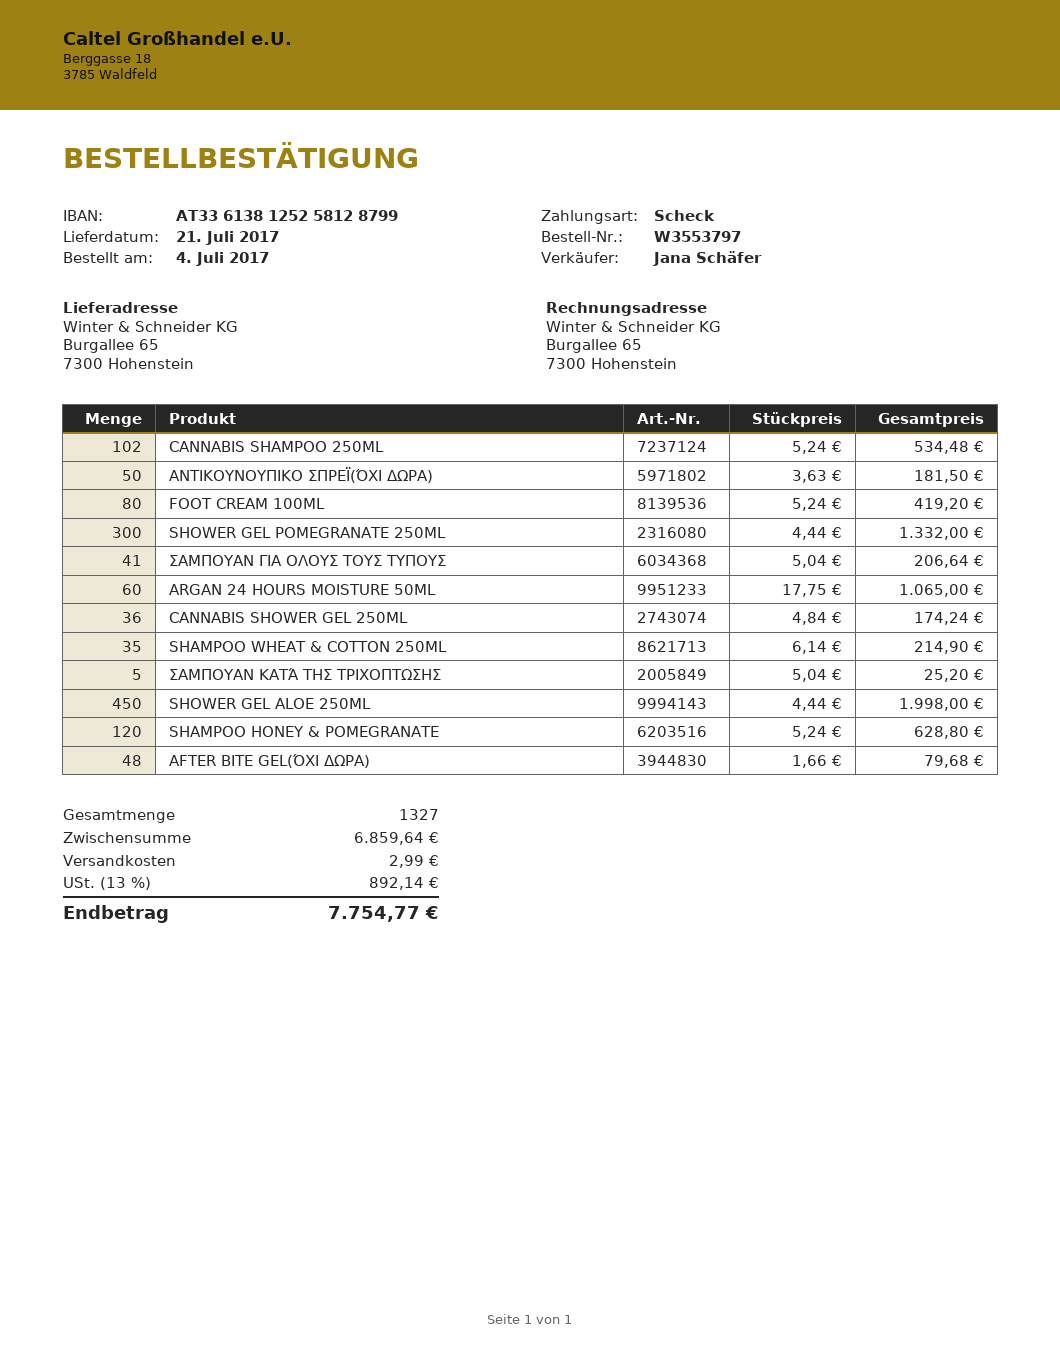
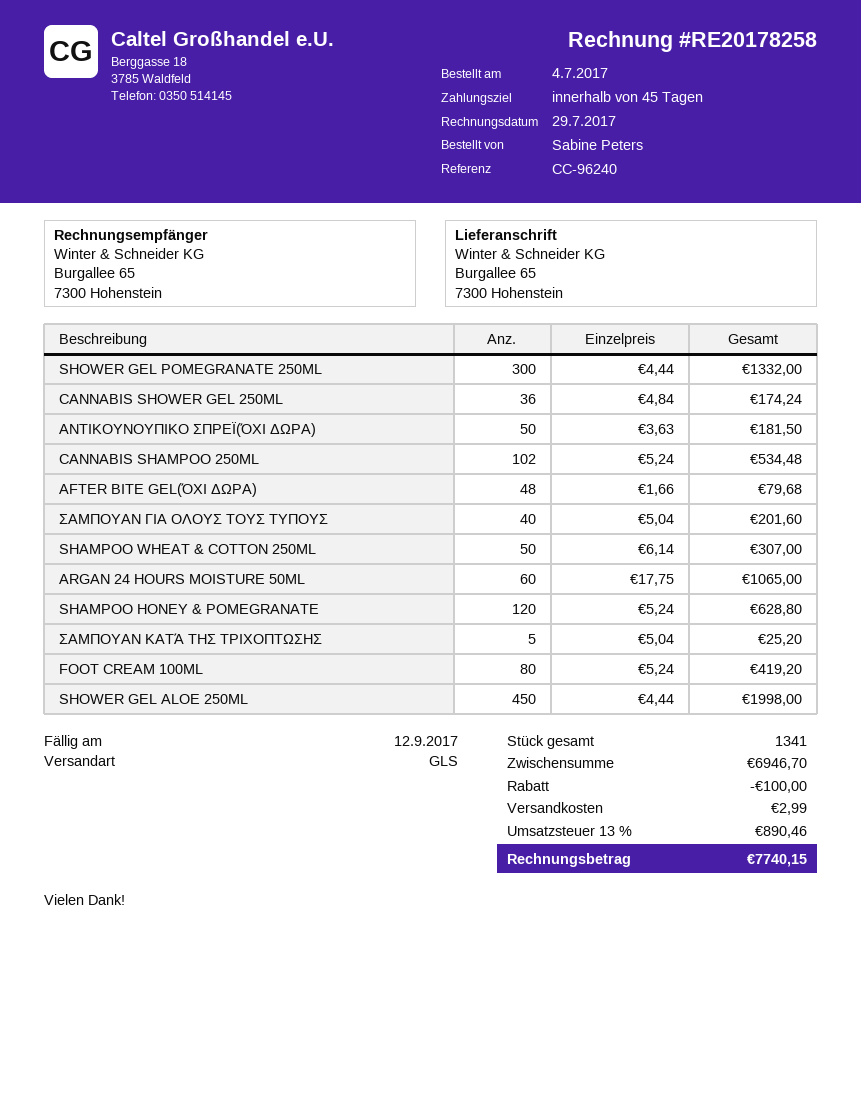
ΣΑΜΠΟΥΑΝ ΓΙΑ ΟΛΟΥΣ ΤΟΥΣ ΤΥΠΟΥΣ: 41 x 5.04 = 206.64 -> 40 x 5.04 = 201.60
SHAMPOO WHEAT & COTTON 250ML: 35 x 6.14 = 214.90 -> 50 x 6.14 = 307.00
total quantity: 1327 -> 1341
subtotal: 6859.64 -> 6946.70
discount: none -> 100.00
tax: 13% = 892.14 -> 13% = 890.46
total: 7754.77 -> 7740.15

